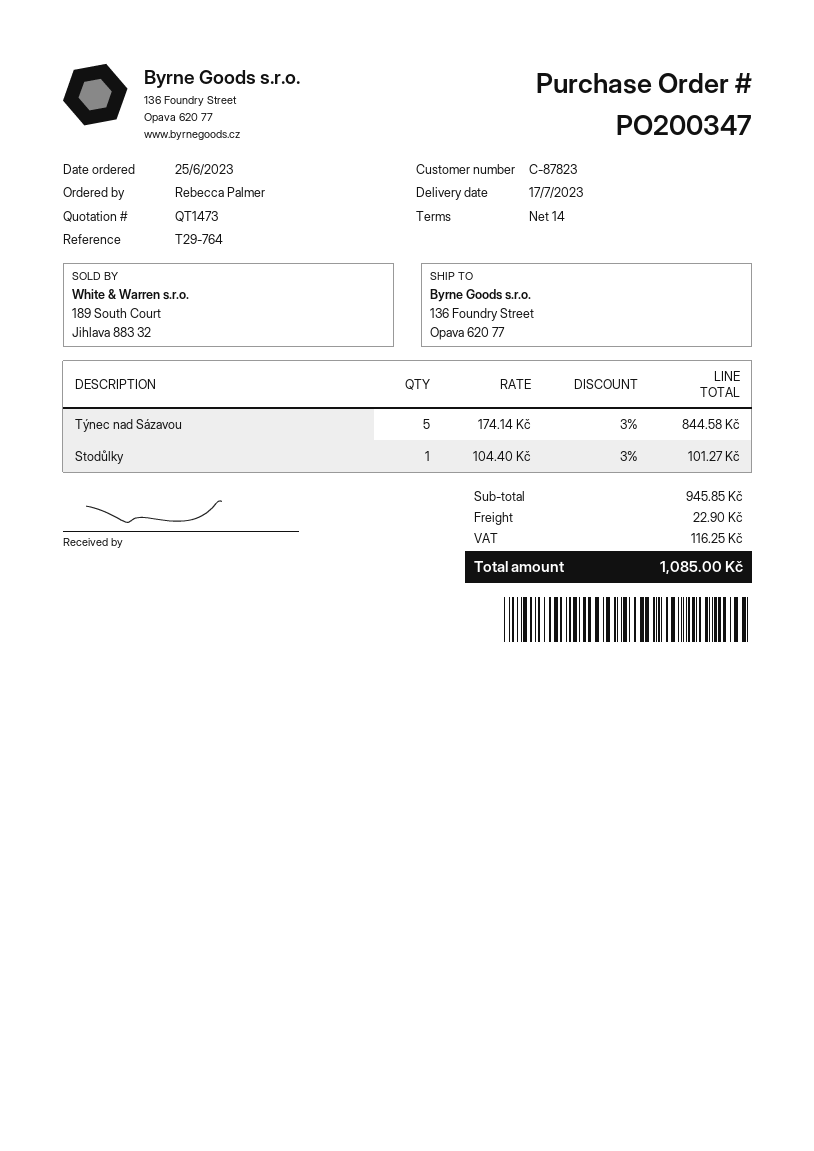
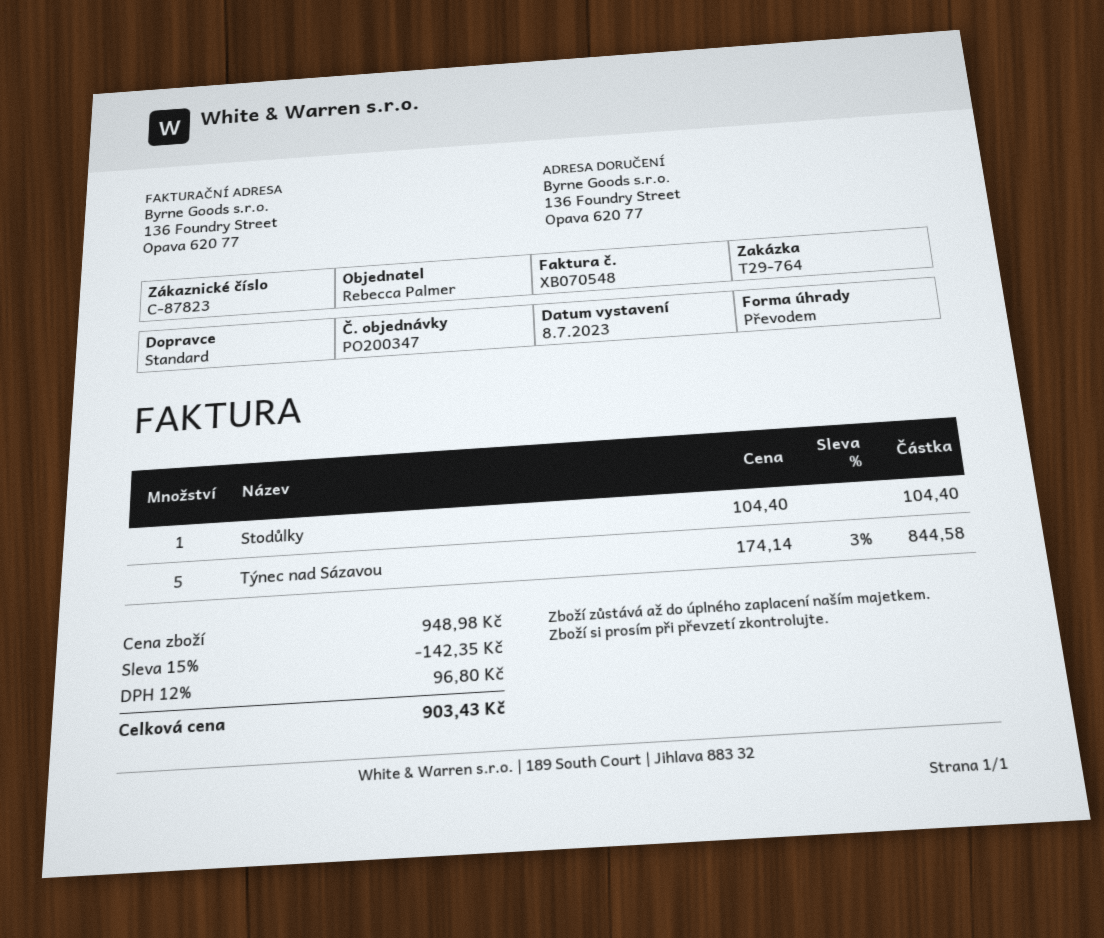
Stodůlky: 1 x 104.40 - 3% = 101.27 -> 1 x 104.40 = 104.40
subtotal: 945.85 -> 948.98
discount: none -> 15% = 142.35
shipping: 22.90 -> none
tax: 116.25 -> 96.80
total: 1085.00 -> 903.43

